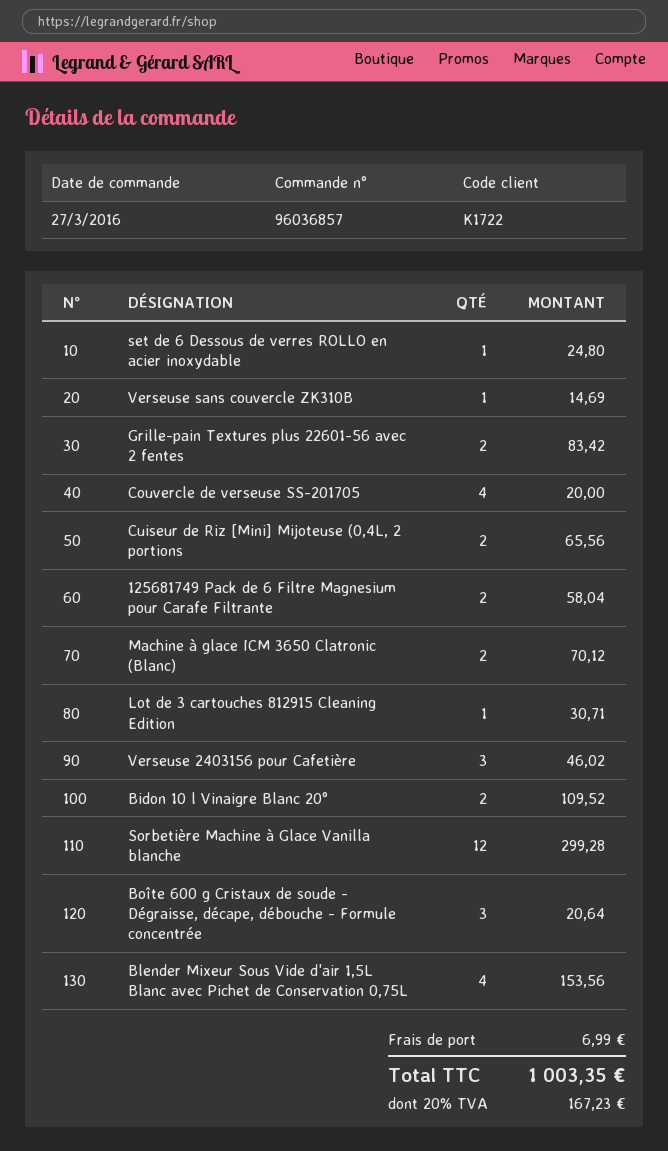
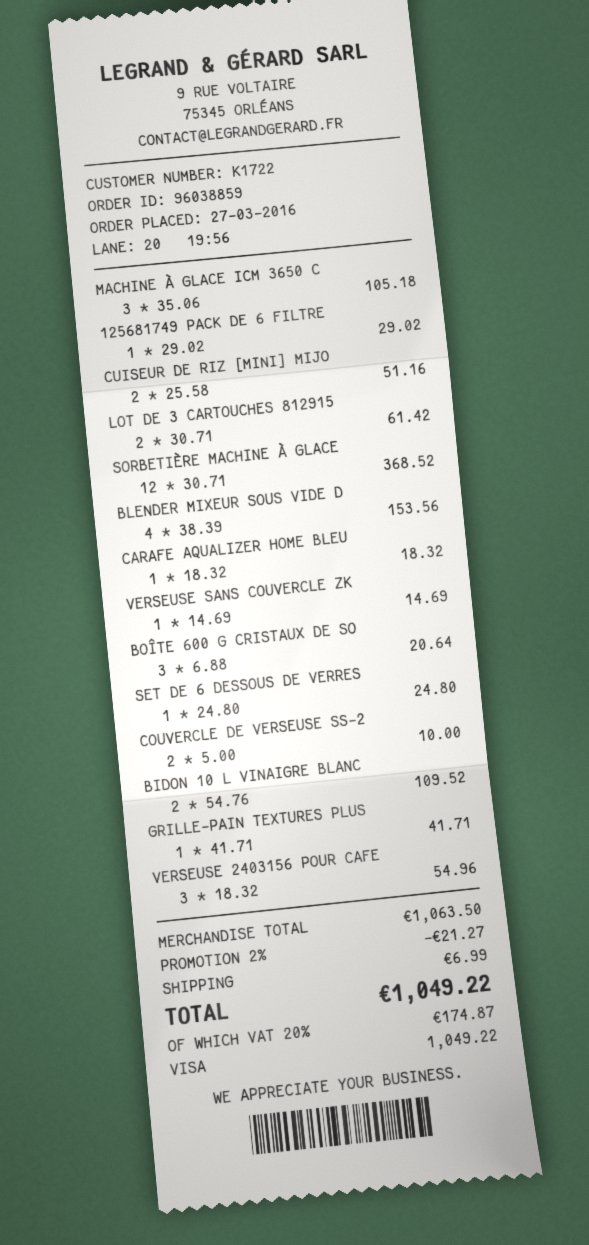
order number: 96036857 -> 96038859
Grille-pain Textures plus 22601-56 avec 2 fentes: 2 for 83.42 -> 1 for 41.71
Couvercle de verseuse SS-201705: 4 for 20.00 -> 2 for 10.00
Cuiseur de Riz [Mini] Mijoteuse (0,4L, 2 portions: 2 for 65.56 -> 2 for 51.16
125681749 Pack de 6 Filtre Magnesium pour Carafe Filtrante: 2 for 58.04 -> 1 for 29.02
Machine à glace ICM 3650 Clatronic (Blanc): 2 for 70.12 -> 3 for 105.18
Lot de 3 cartouches 812915 Cleaning Edition: 1 for 30.71 -> 2 for 61.42
Verseuse 2403156 pour Cafetière: 3 for 46.02 -> 3 for 54.96
Sorbetière Machine à Glace Vanilla blanche: 12 for 299.28 -> 12 for 368.52
CARAFE AQUALIZER HOME BLEU: none -> 1 for 18.32
discount: none -> 2% = 21.27
tax: 20% = 167.23 -> 20% = 174.87
total: 1003.35 -> 1049.22

